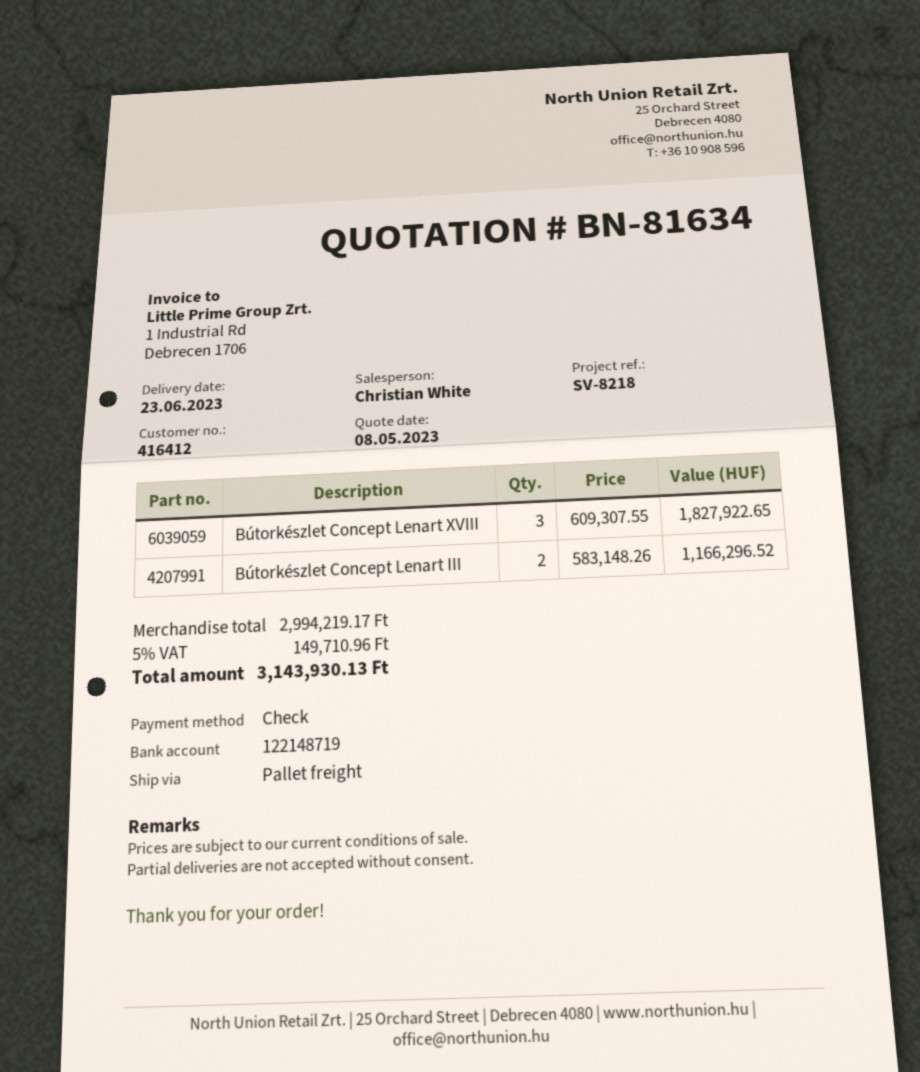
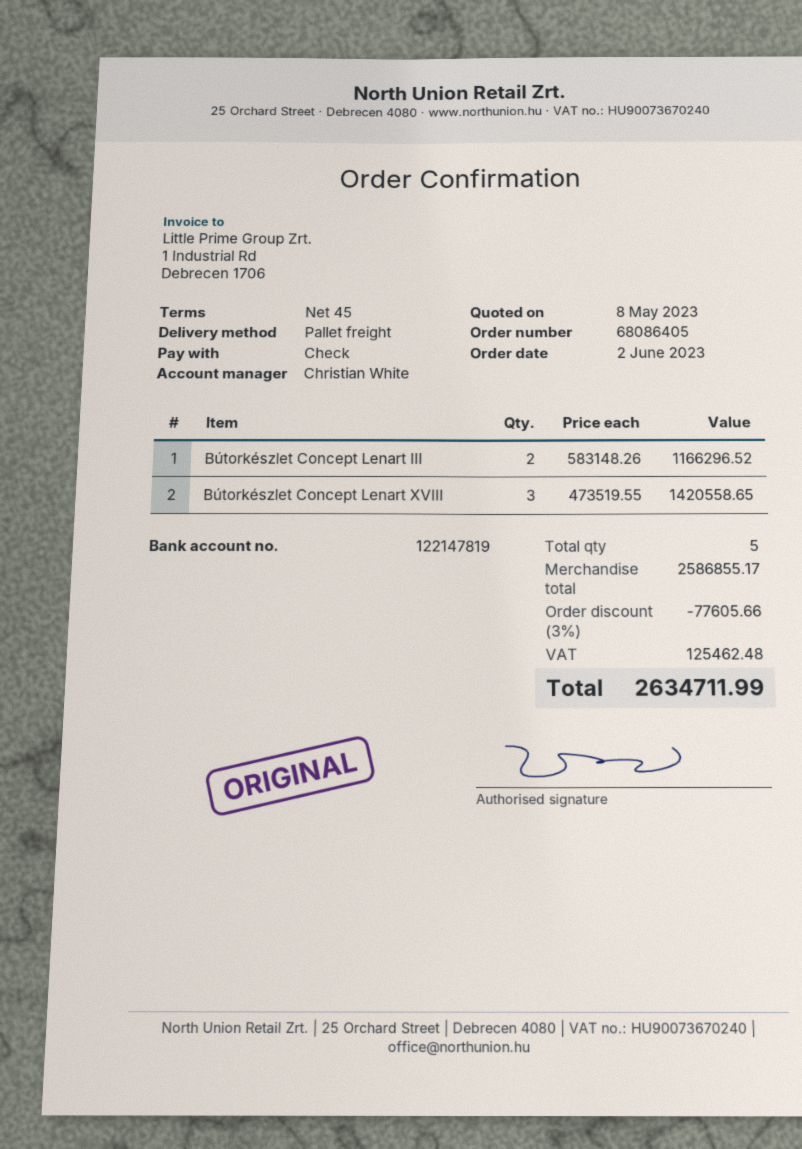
bank account: 122148719 -> 122147819
Bútorkészlet Concept Lenart XVIII: 3 x 609307.55 = 1827922.65 -> 3 x 473519.55 = 1420558.65
subtotal: 2994219.17 -> 2586855.17
discount: none -> 3% = 77605.66
tax: 149710.96 -> 125462.48
total: 3143930.13 -> 2634711.99

